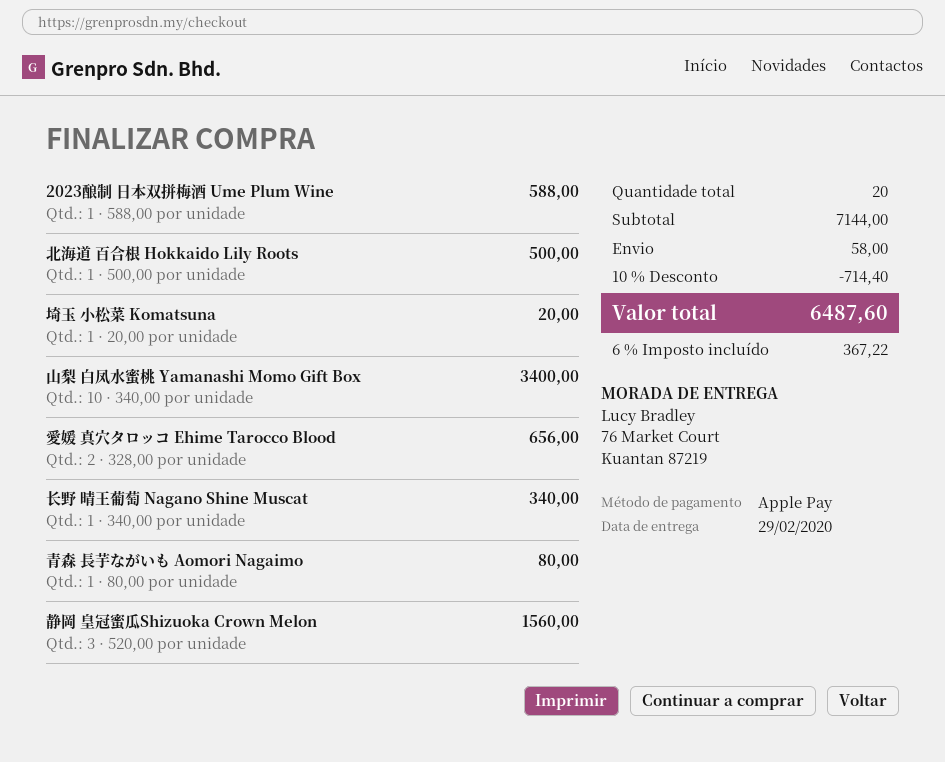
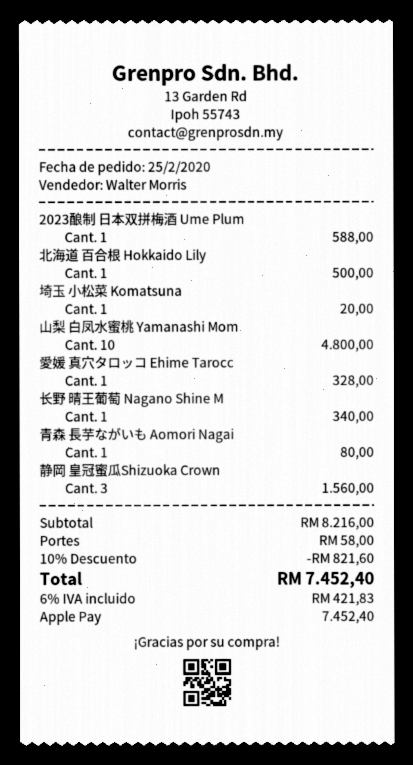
山梨 白凤水蜜桃 Yamanashi Momo Gift Box: 10 for 3400.00 -> 10 for 4800.00
愛媛 真穴タロッコ Ehime Tarocco Blood: 2 for 656.00 -> 1 for 328.00
subtotal: 7144.00 -> 8216.00
discount: 10% = 714.40 -> 10% = 821.60
tax: 6% = 367.22 -> 6% = 421.83
total: 6487.60 -> 7452.40

